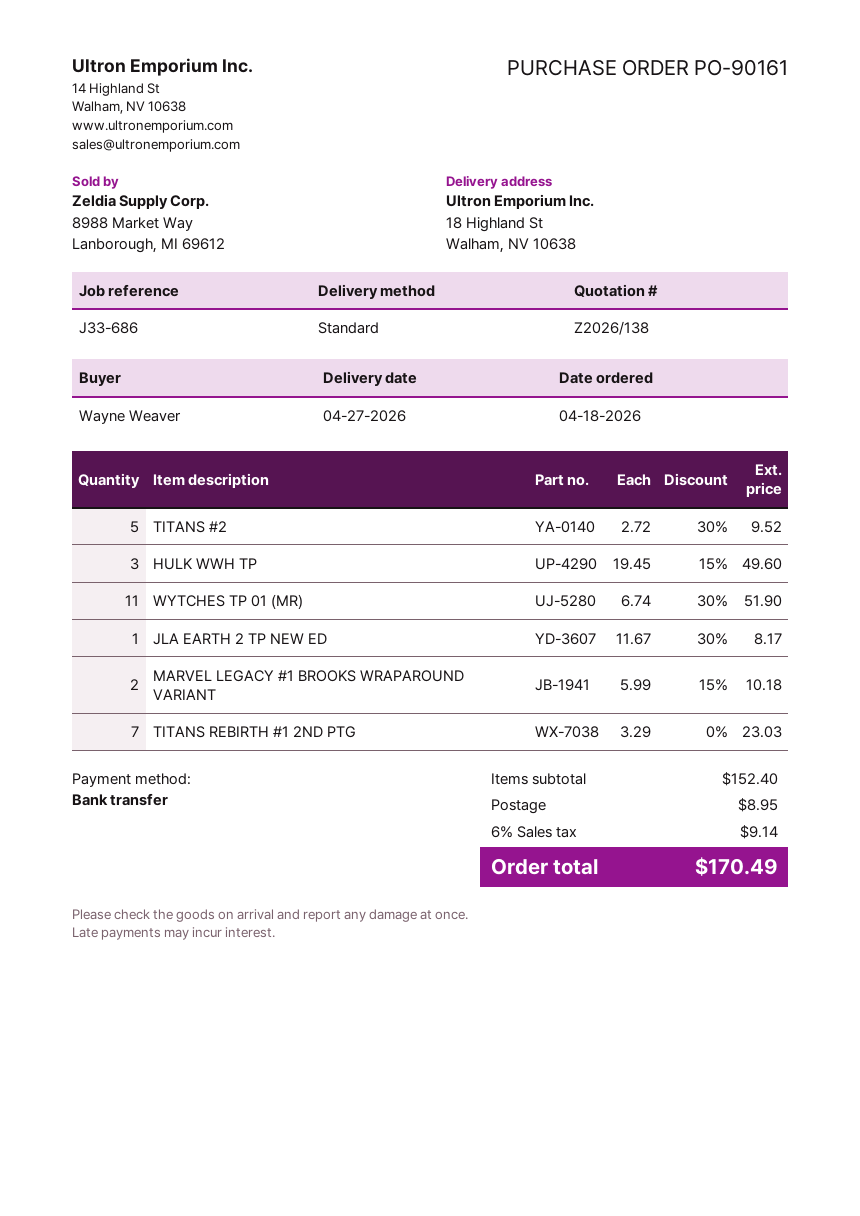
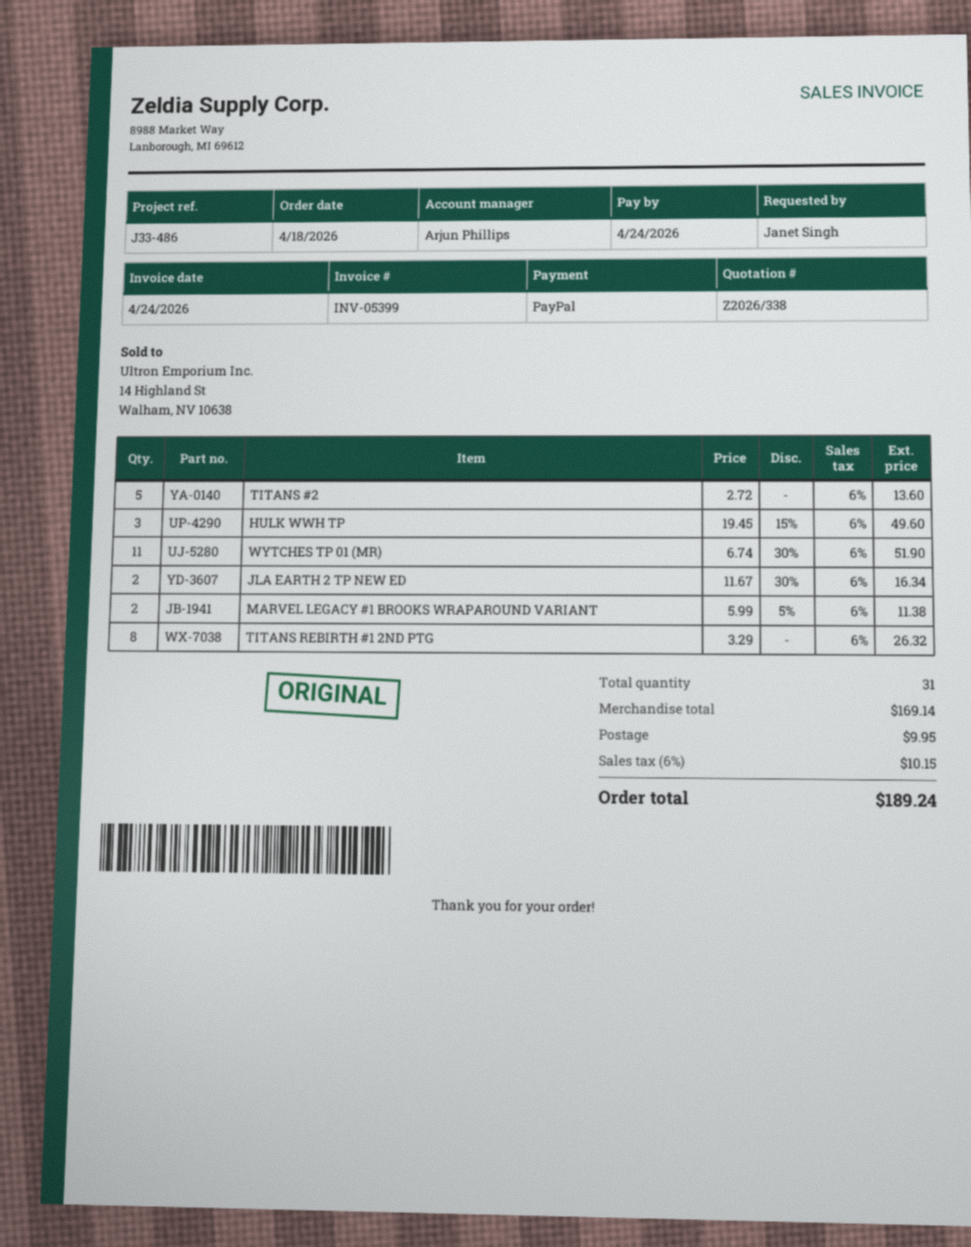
quote number: Z2026/138 -> Z2026/338
reference: J33-686 -> J33-486
ordered by: Wayne Weaver -> Janet Singh
payment method: bank transfer -> PayPal
TITANS #2: 5 x 2.72 - 30% = 9.52 -> 5 x 2.72 = 13.60
JLA EARTH 2 TP NEW ED: 1 x 11.67 - 30% = 8.17 -> 2 x 11.67 - 30% = 16.34
MARVEL LEGACY #1 BROOKS WRAPAROUND VARIANT: 2 x 5.99 - 15% = 10.18 -> 2 x 5.99 - 5% = 11.38
TITANS REBIRTH #1 2ND PTG: 7 x 3.29 = 23.03 -> 8 x 3.29 = 26.32
subtotal: 152.40 -> 169.14
shipping: 8.95 -> 9.95
tax: 6% = 9.14 -> 6% = 10.15
total: 170.49 -> 189.24

